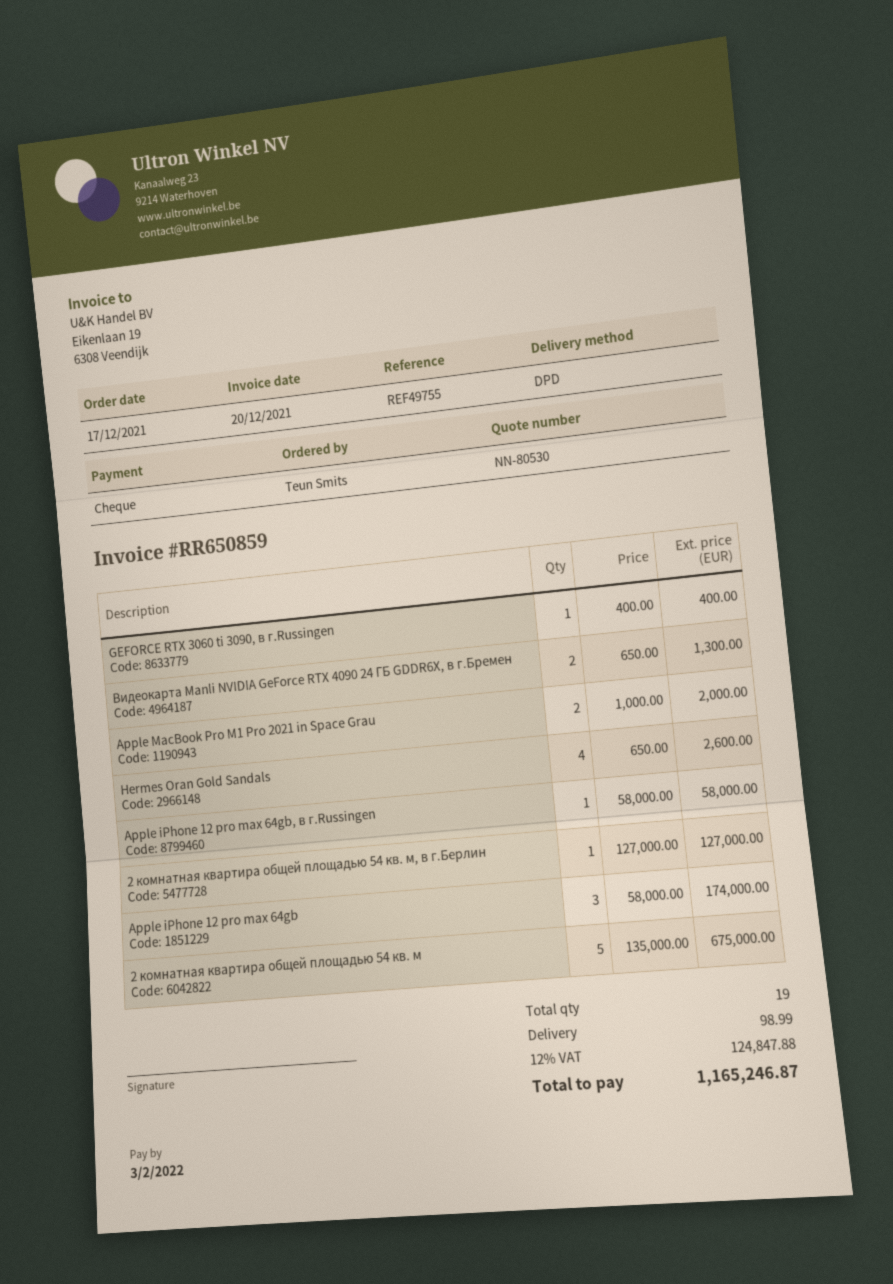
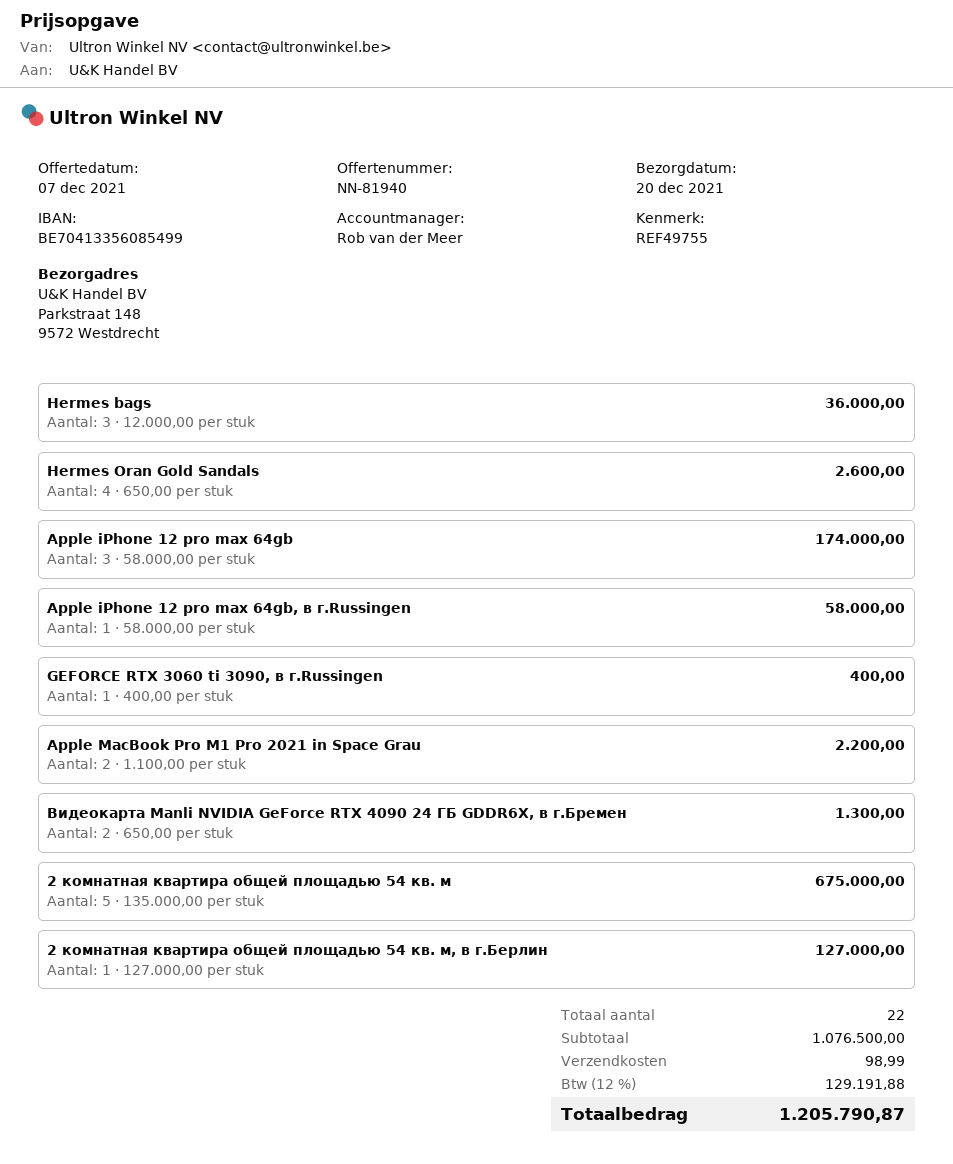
quote number: NN-80530 -> NN-81940
Apple MacBook Pro M1 Pro 2021 in Space Grau: 2 x 1000.00 = 2000.00 -> 2 x 1100.00 = 2200.00
Hermes bags: none -> 3 x 12000.00 = 36000.00
total quantity: 19 -> 22
tax: 12% = 124847.88 -> 12% = 129191.88
total: 1165246.87 -> 1205790.87

